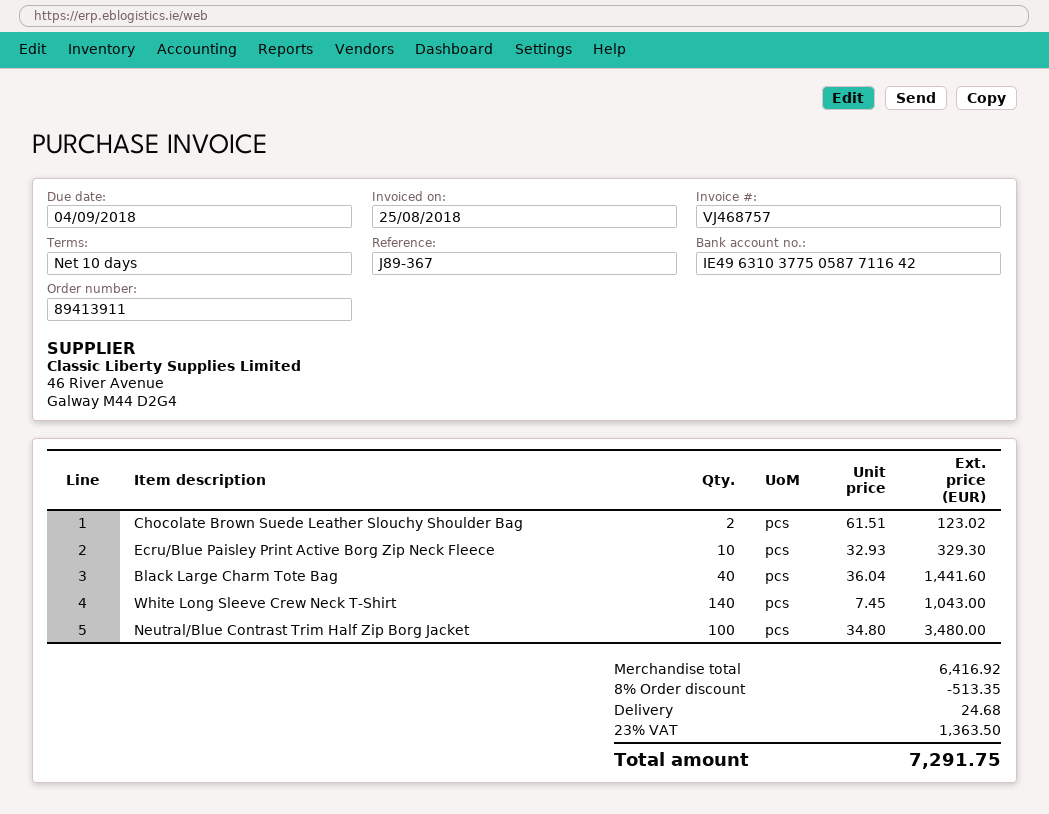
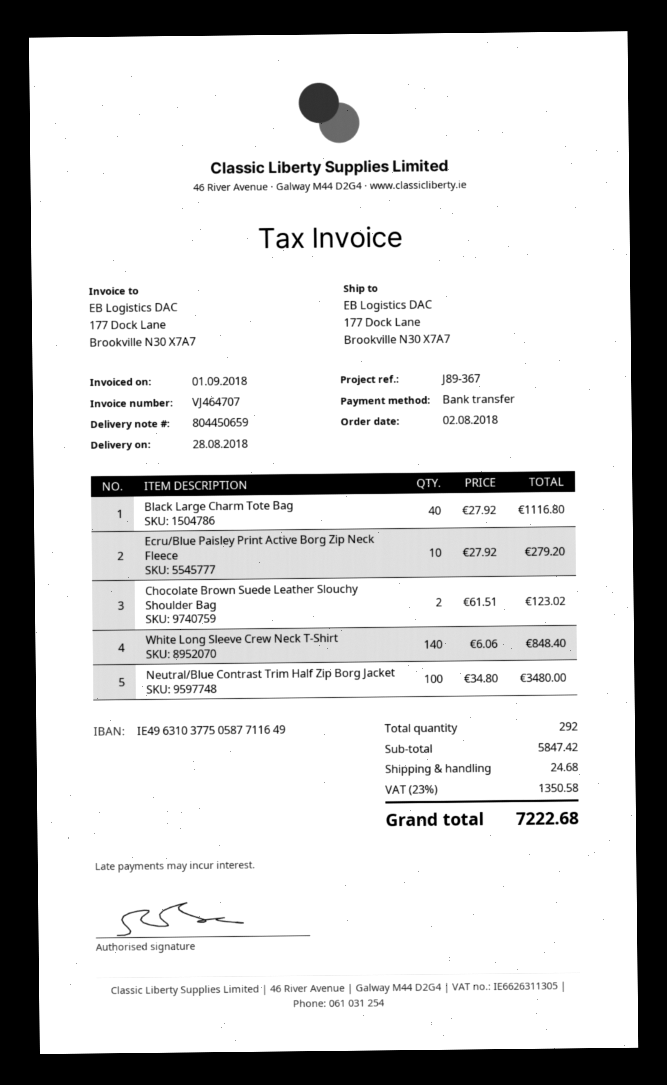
invoice number: VJ468757 -> VJ464707
invoice date: 2018-08-25 -> 2018-09-01
bank account: IE49631037750587711642 -> IE49631037750587711649
Ecru/Blue Paisley Print Active Borg Zip Neck Fleece: 10 x 32.93 = 329.30 -> 10 x 27.92 = 279.20
Black Large Charm Tote Bag: 40 x 36.04 = 1441.60 -> 40 x 27.92 = 1116.80
White Long Sleeve Crew Neck T-Shirt: 140 x 7.45 = 1043.00 -> 140 x 6.06 = 848.40
subtotal: 6416.92 -> 5847.42
discount: 8% = 513.35 -> none
tax: 23% = 1363.50 -> 23% = 1350.58
total: 7291.75 -> 7222.68

